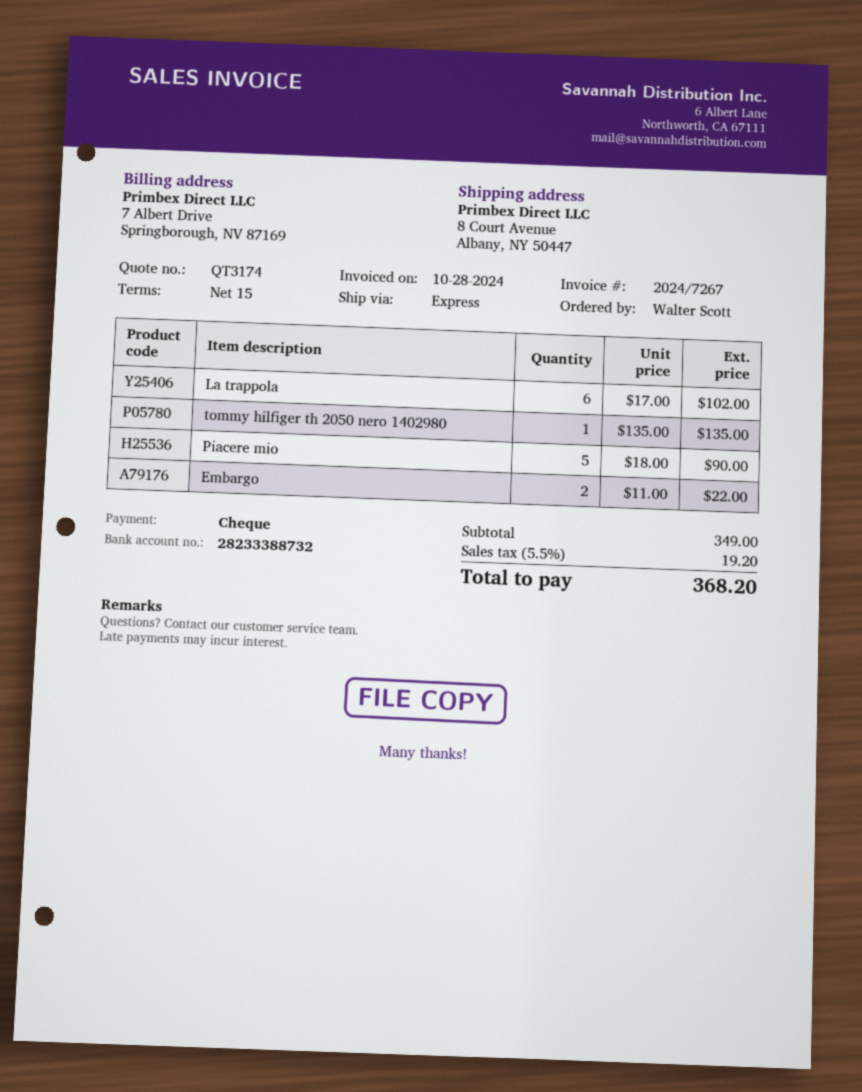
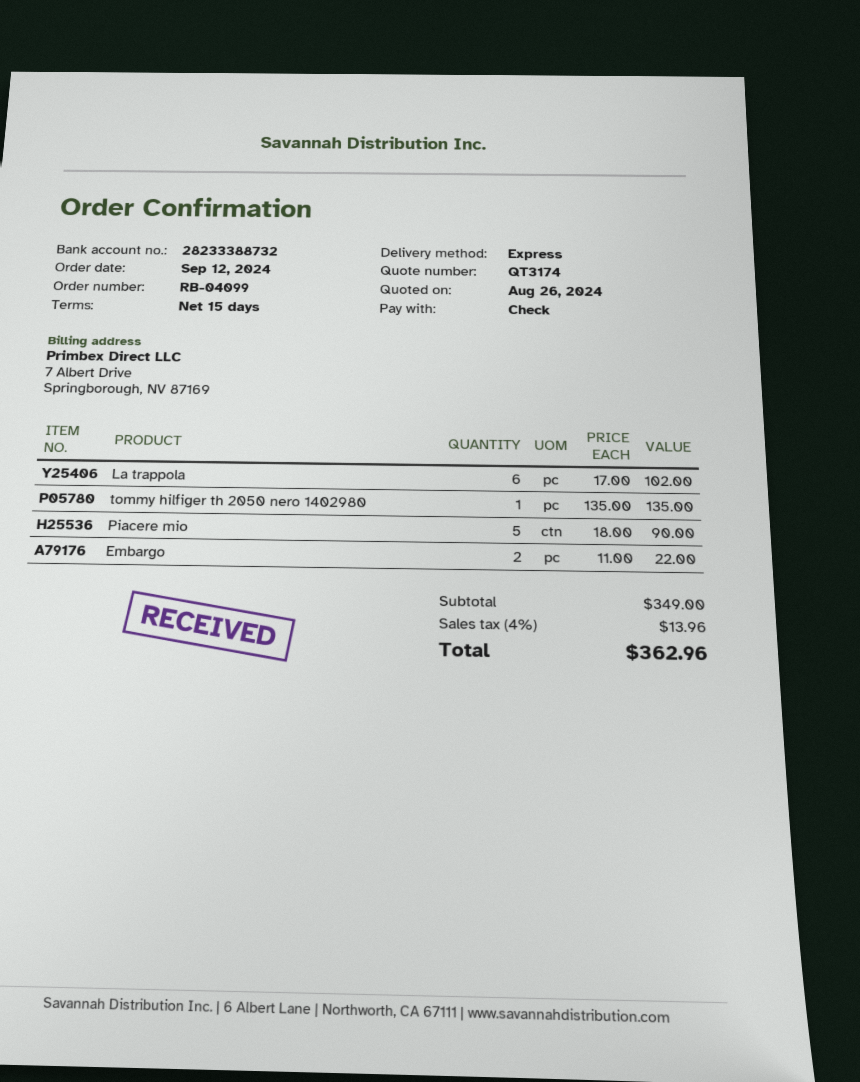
tax: 5.5% = 19.20 -> 4% = 13.96
total: 368.20 -> 362.96

